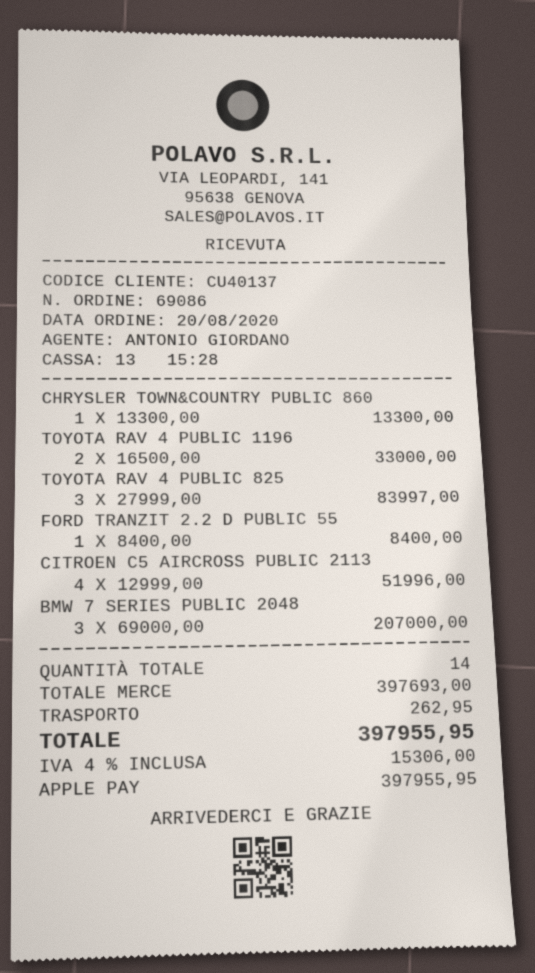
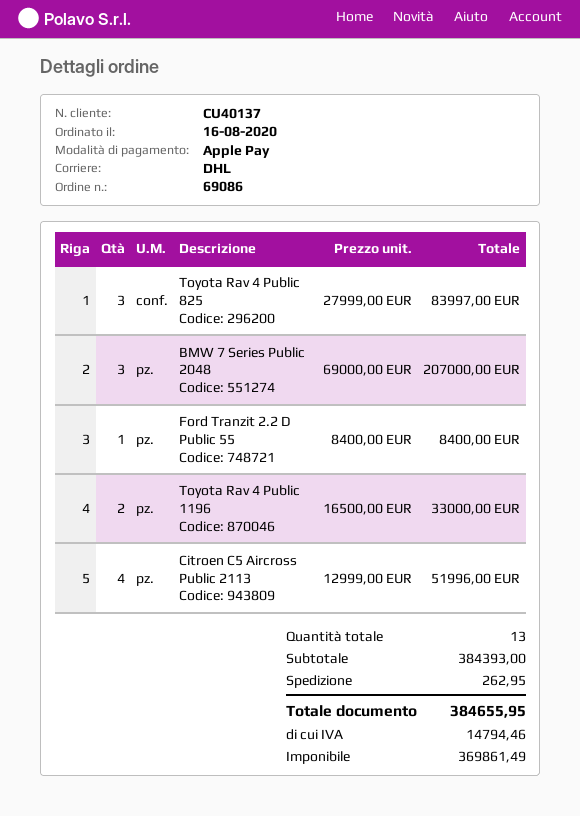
order date: 2020-08-20 -> 2020-08-16
CHRYSLER TOWN&COUNTRY PUBLIC 860: 1 x 13300.00 = 13300.00 -> none
total quantity: 14 -> 13
subtotal: 397693.00 -> 384393.00
tax: 15306.00 -> 14794.46
total: 397955.95 -> 384655.95

